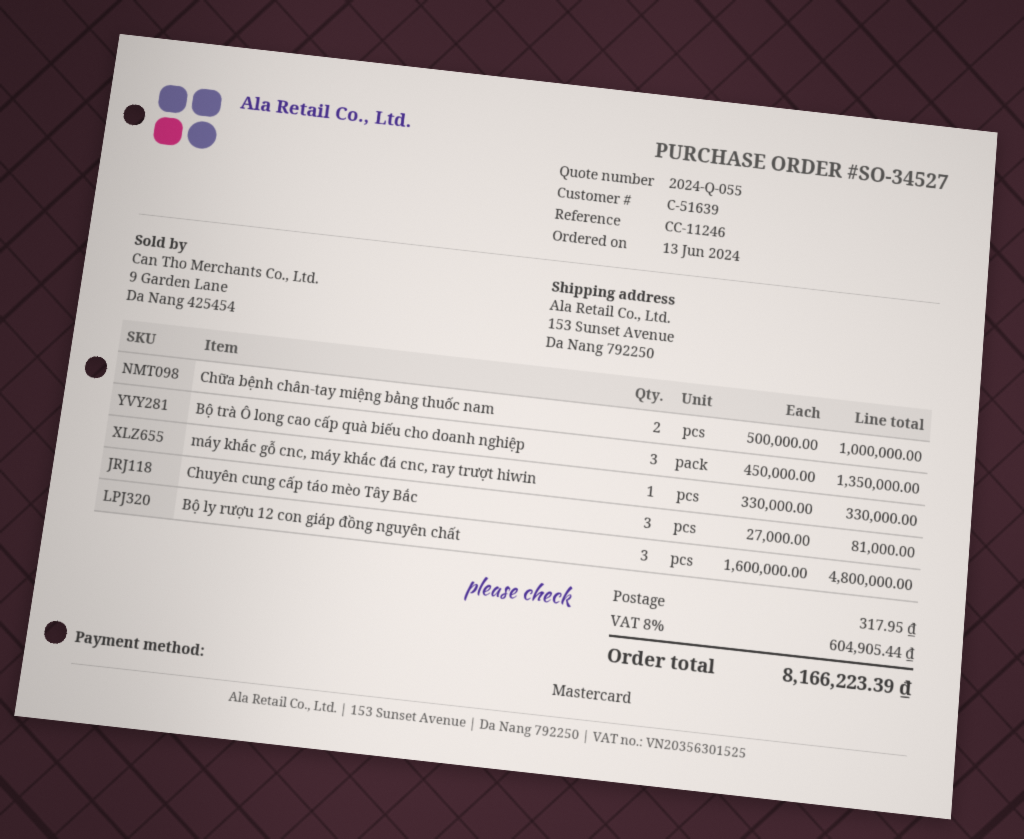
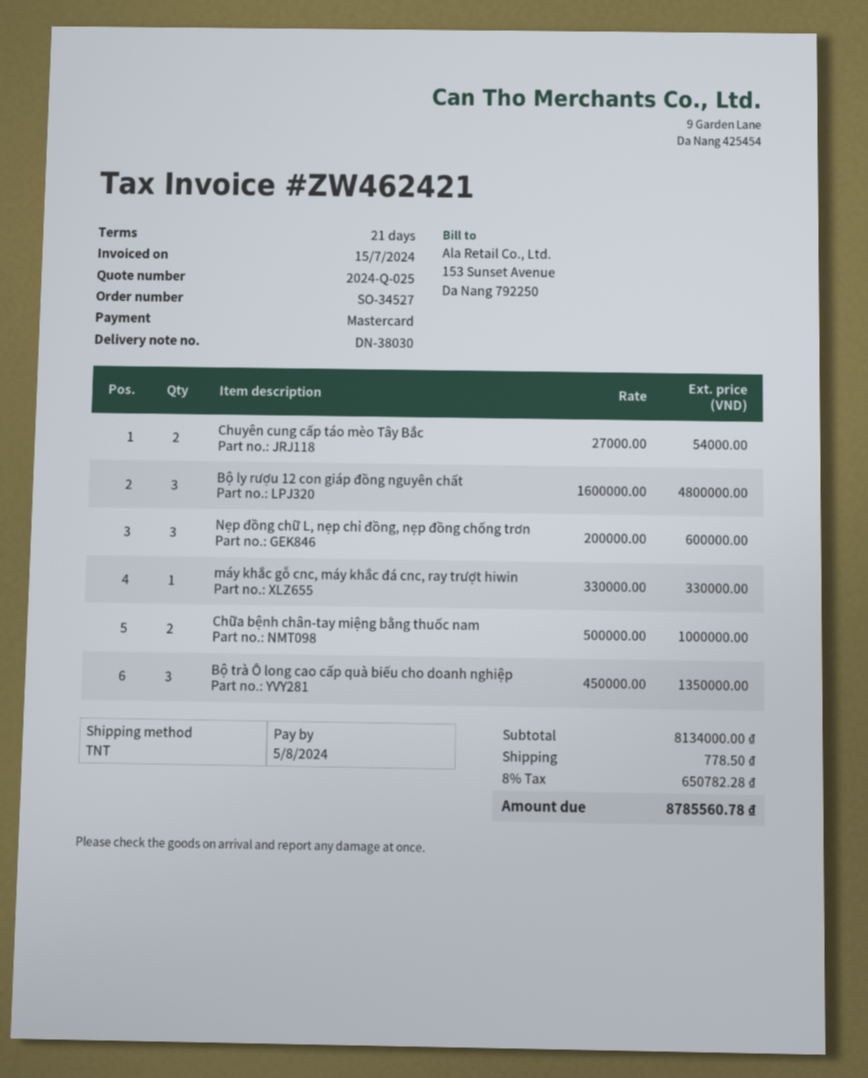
quote number: 2024-Q-055 -> 2024-Q-025
Chuyên cung cấp táo mèo Tây Bắc: 3 x 27000.00 = 81000.00 -> 2 x 27000.00 = 54000.00
Nẹp đồng chữ L, nẹp chỉ đồng, nẹp đồng chống trơn: none -> 3 x 200000.00 = 600000.00
shipping: 317.95 -> 778.50
tax: 8% = 604905.44 -> 8% = 650782.28
total: 8166223.39 -> 8785560.78

